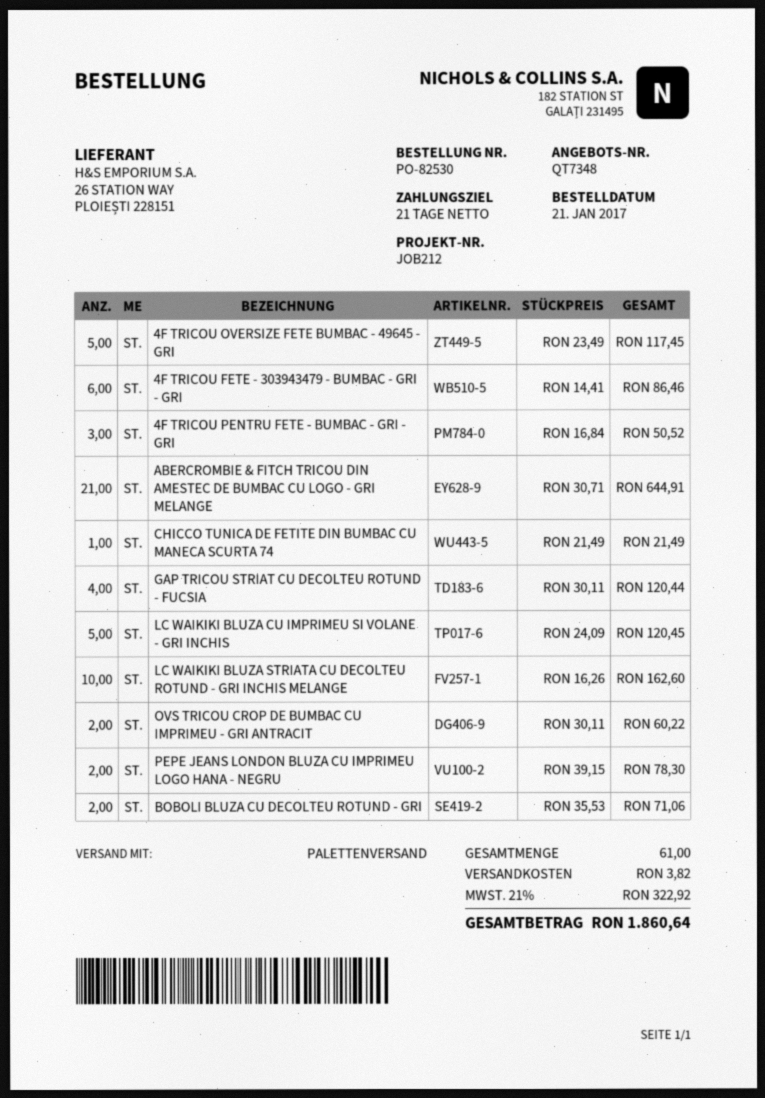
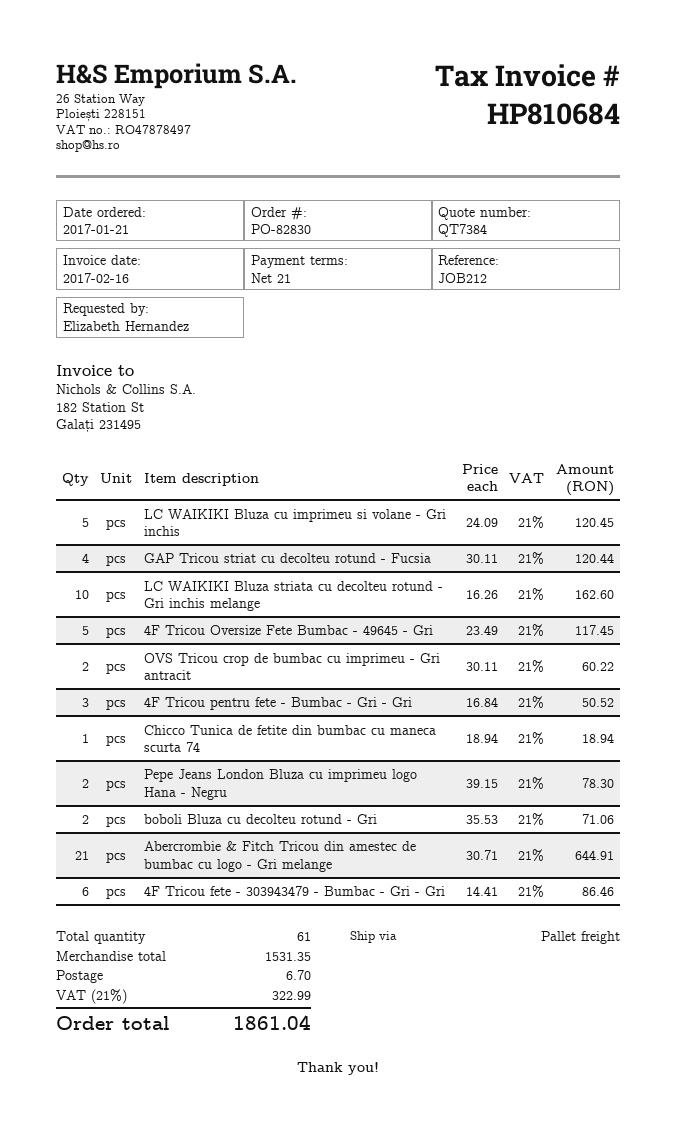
quote number: QT7348 -> QT7384
order number: PO-82530 -> PO-82830
CHICCO TUNICA DE FETITE DIN BUMBAC CU MANECA SCURTA 74: 1 x 21.49 = 21.49 -> 1 x 18.94 = 18.94
shipping: 3.82 -> 6.70
tax: 21% = 322.92 -> 21% = 322.99
total: 1860.64 -> 1861.04

